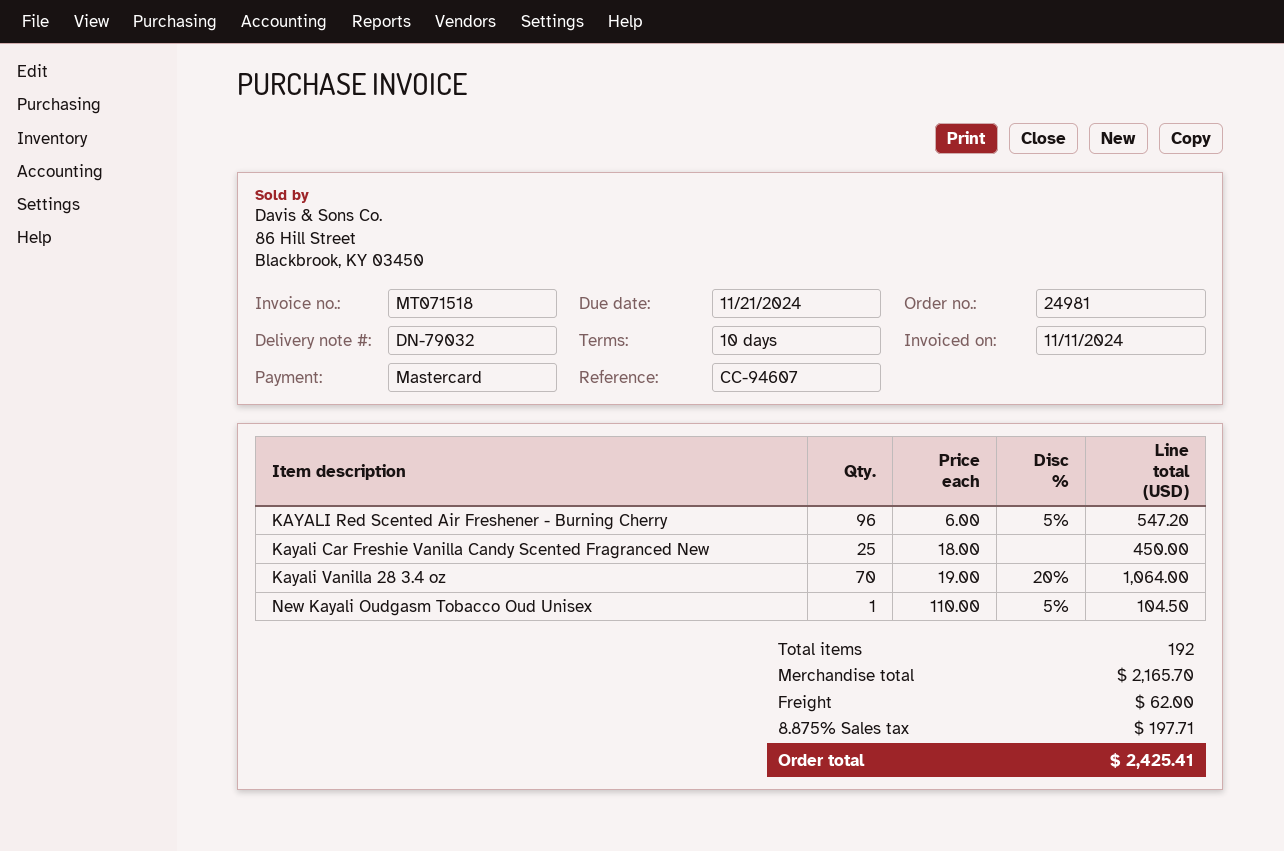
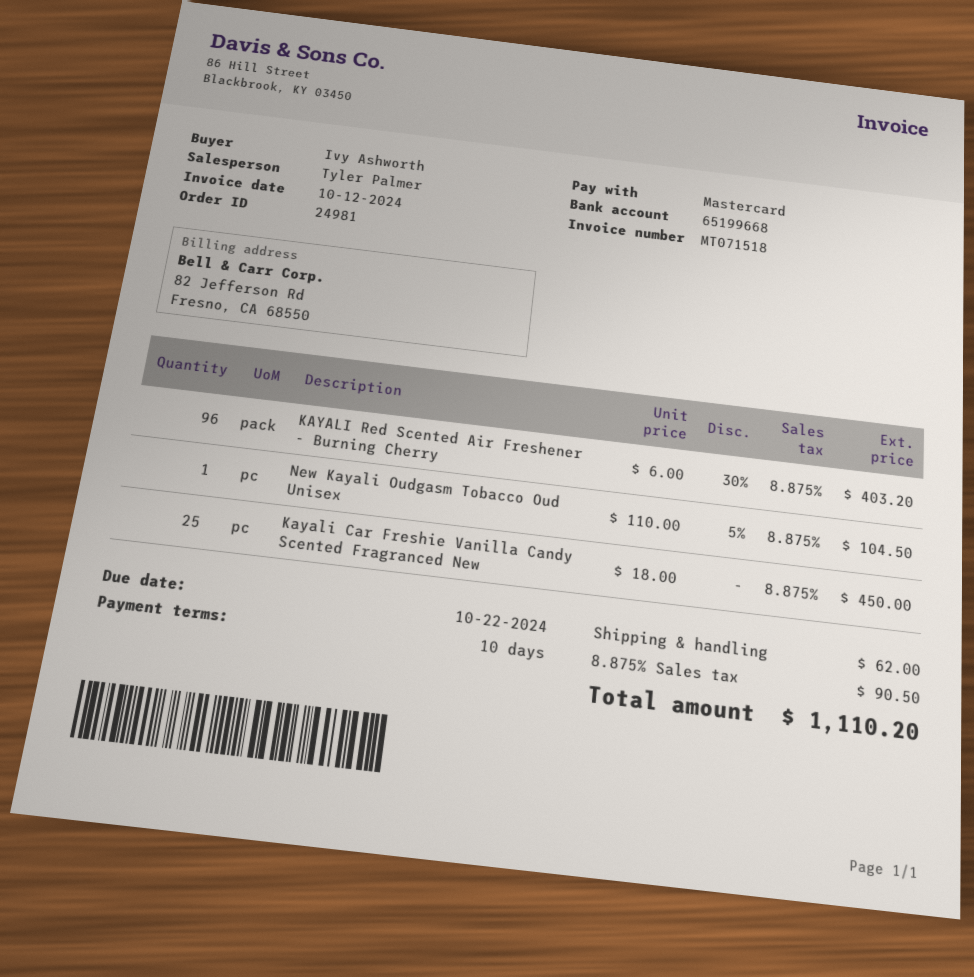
invoice date: 2024-11-11 -> 2024-10-12
due date: 2024-11-21 -> 2024-10-22
KAYALI Red Scented Air Freshener - Burning Cherry: 96 x 6.00 - 5% = 547.20 -> 96 x 6.00 - 30% = 403.20
Kayali Vanilla 28 3.4 oz: 70 x 19.00 - 20% = 1064.00 -> none
tax: 8.875% = 197.71 -> 8.875% = 90.50
total: 2425.41 -> 1110.20

